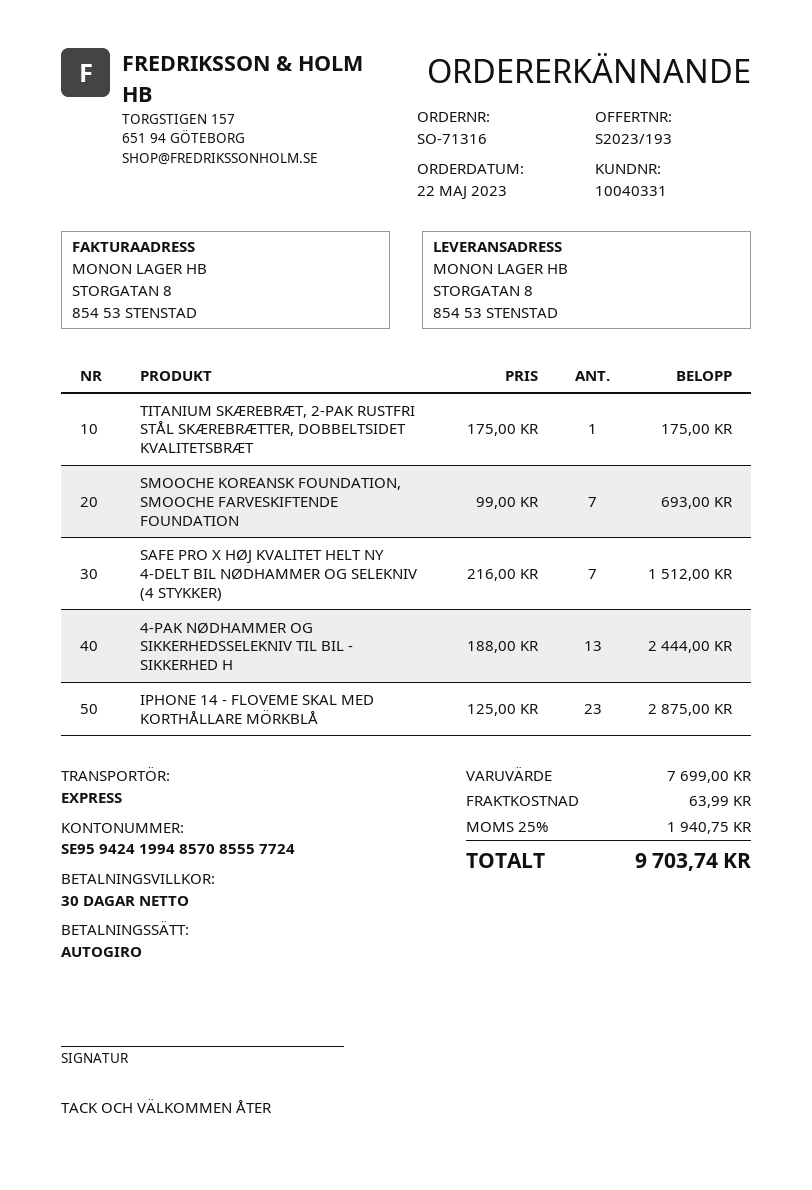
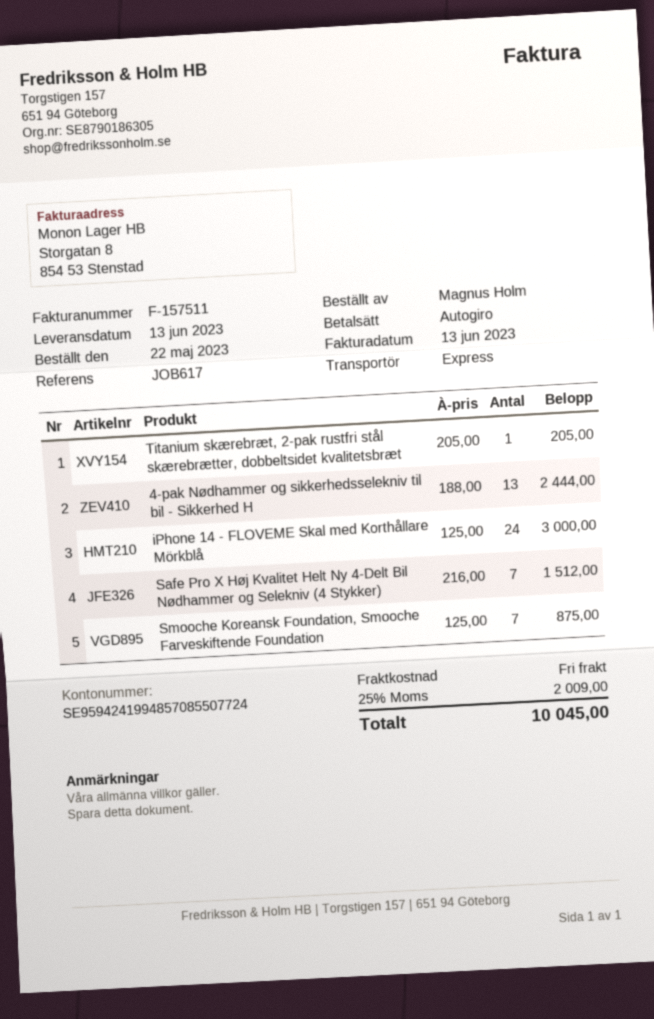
bank account: SE9594241994857085557724 -> SE9594241994857085507724
TITANIUM SKÆREBRÆT, 2-PAK RUSTFRI STÅL SKÆREBRÆTTER, DOBBELTSIDET KVALITETSBRÆT: 1 x 175.00 = 175.00 -> 1 x 205.00 = 205.00
SMOOCHE KOREANSK FOUNDATION, SMOOCHE FARVESKIFTENDE FOUNDATION: 7 x 99.00 = 693.00 -> 7 x 125.00 = 875.00
IPHONE 14 - FLOVEME SKAL MED KORTHÅLLARE MÖRKBLÅ: 23 x 125.00 = 2875.00 -> 24 x 125.00 = 3000.00
shipping: 63.99 -> 0.00
tax: 25% = 1940.75 -> 25% = 2009.00
total: 9703.74 -> 10045.00

